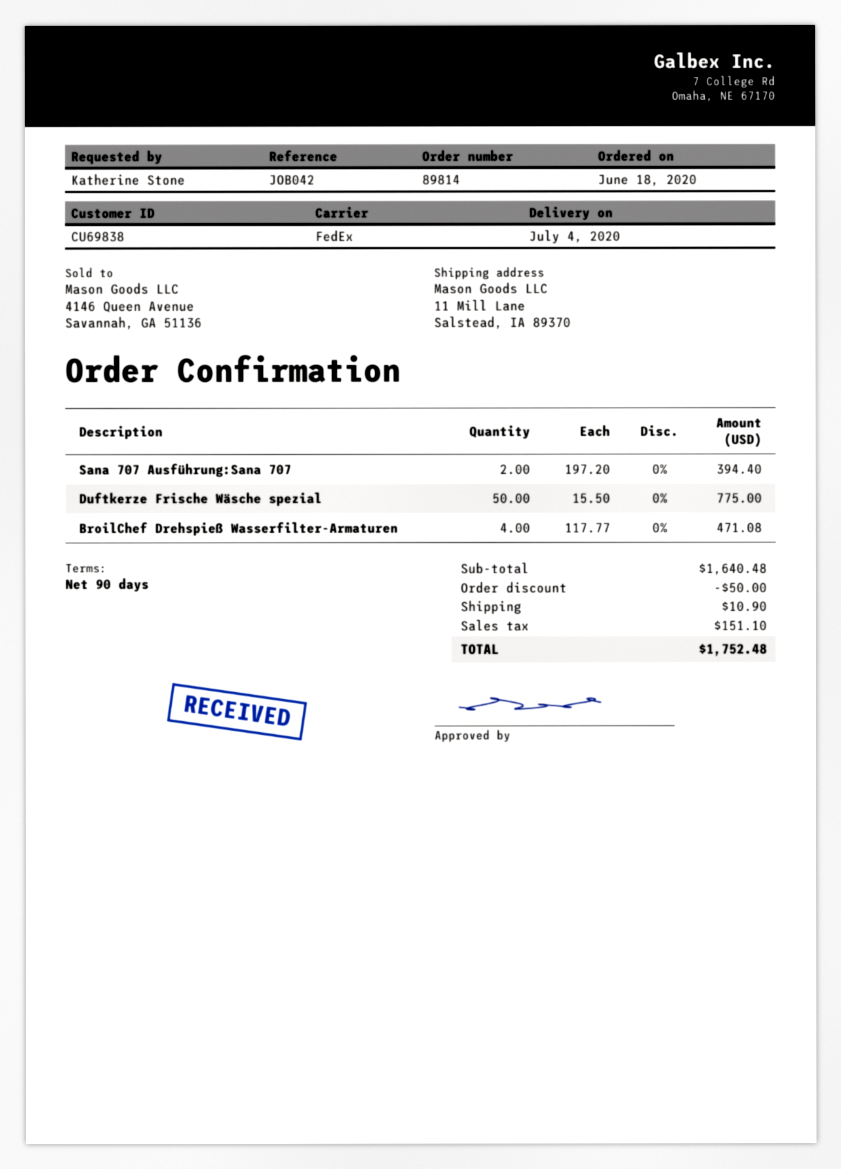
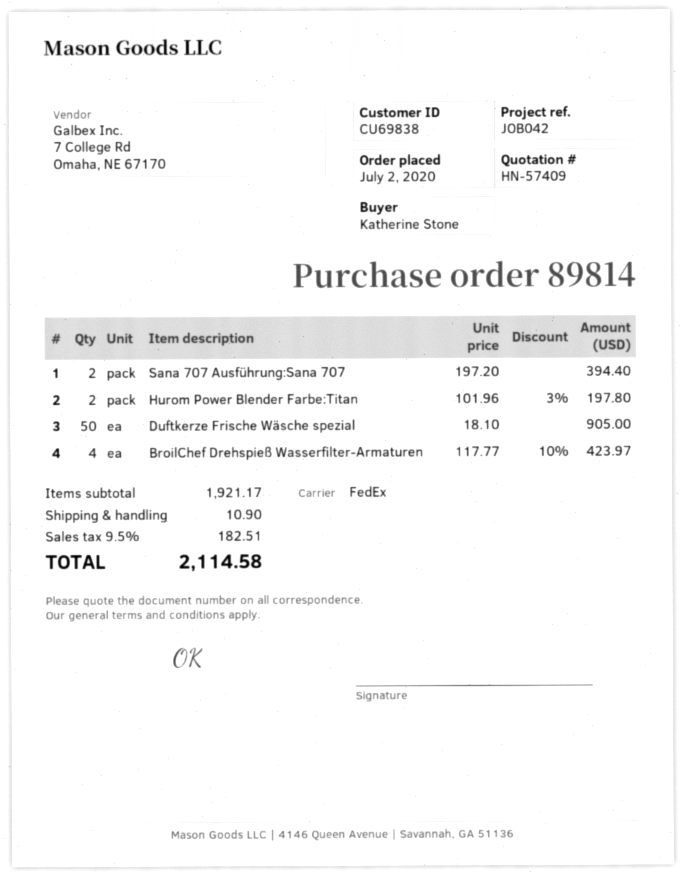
order date: 2020-06-18 -> 2020-07-02
Duftkerze Frische Wäsche spezial: 50 x 15.50 = 775.00 -> 50 x 18.10 = 905.00
BroilChef Drehspieß Wasserfilter-Armaturen: 4 x 117.77 = 471.08 -> 4 x 117.77 - 10% = 423.97
Hurom Power Blender Farbe:Titan: none -> 2 x 101.96 - 3% = 197.80
subtotal: 1640.48 -> 1921.17
discount: 50.00 -> none
tax: 151.10 -> 182.51
total: 1752.48 -> 2114.58

